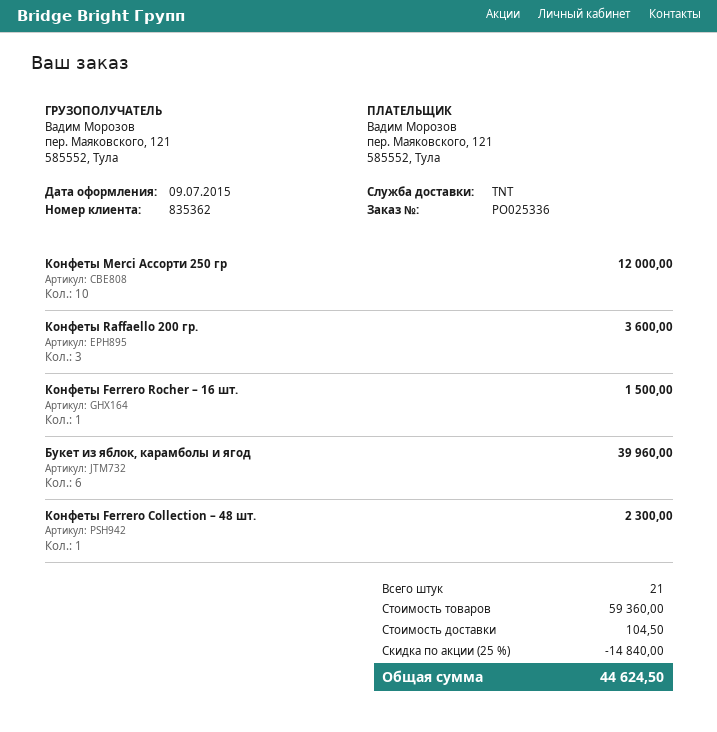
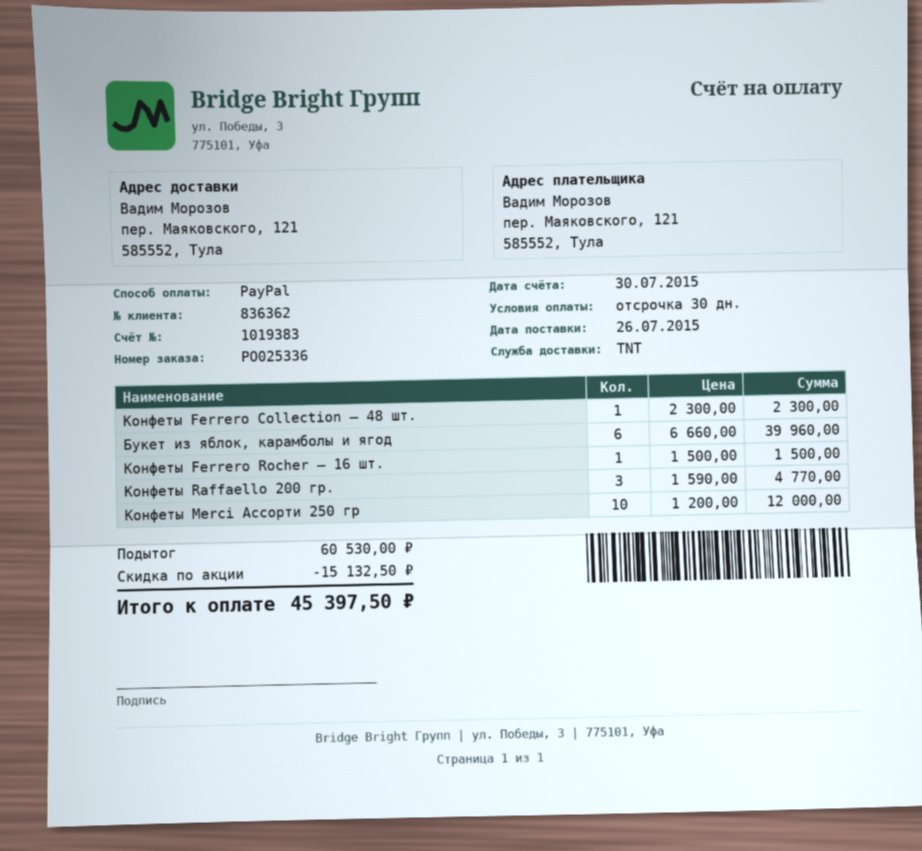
customer number: 835362 -> 836362
Конфеты Raffaello 200 гр.: 3 for 3600.00 -> 3 for 4770.00
subtotal: 59360.00 -> 60530.00
discount: 14840.00 -> 15132.50
shipping: 104.50 -> none
total: 44624.50 -> 45397.50

